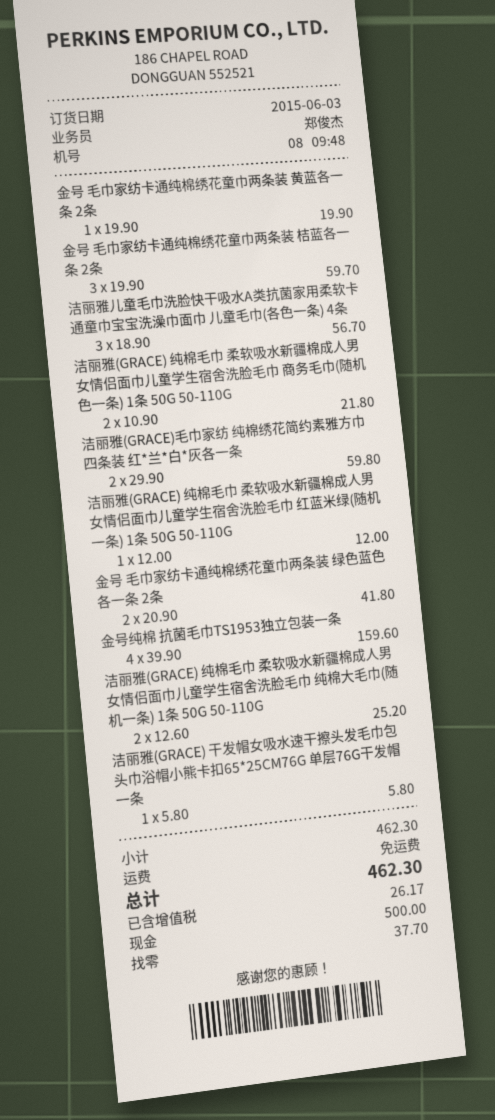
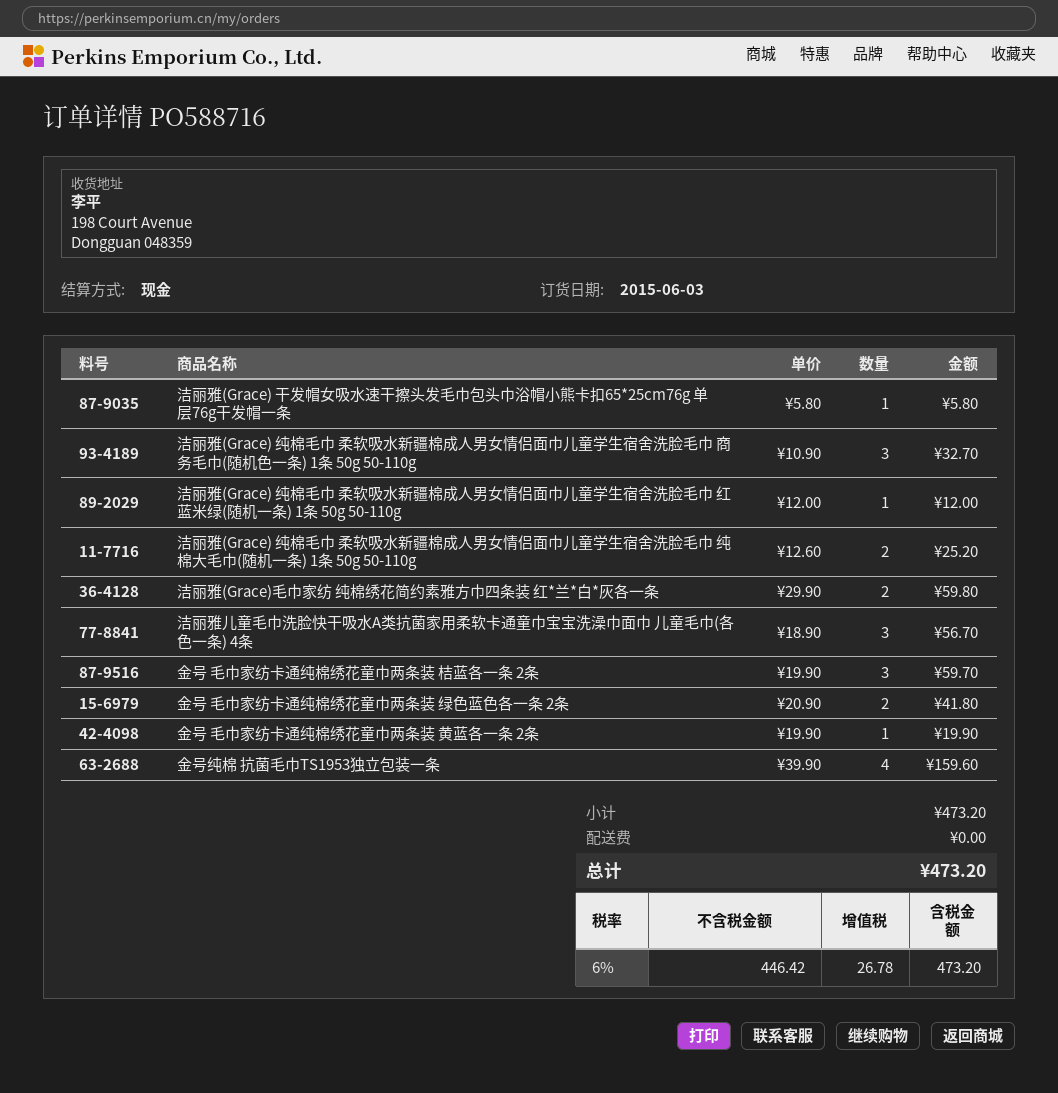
洁丽雅(GRACE) 纯棉毛巾 柔软吸水新疆棉成人男女情侣面巾儿童学生宿舍洗脸毛巾 商务毛巾(随机色一条) 1条 50G 50-110G: 2 x 10.90 = 21.80 -> 3 x 10.90 = 32.70
subtotal: 462.30 -> 473.20
tax: 26.17 -> 26.78
total: 462.30 -> 473.20

